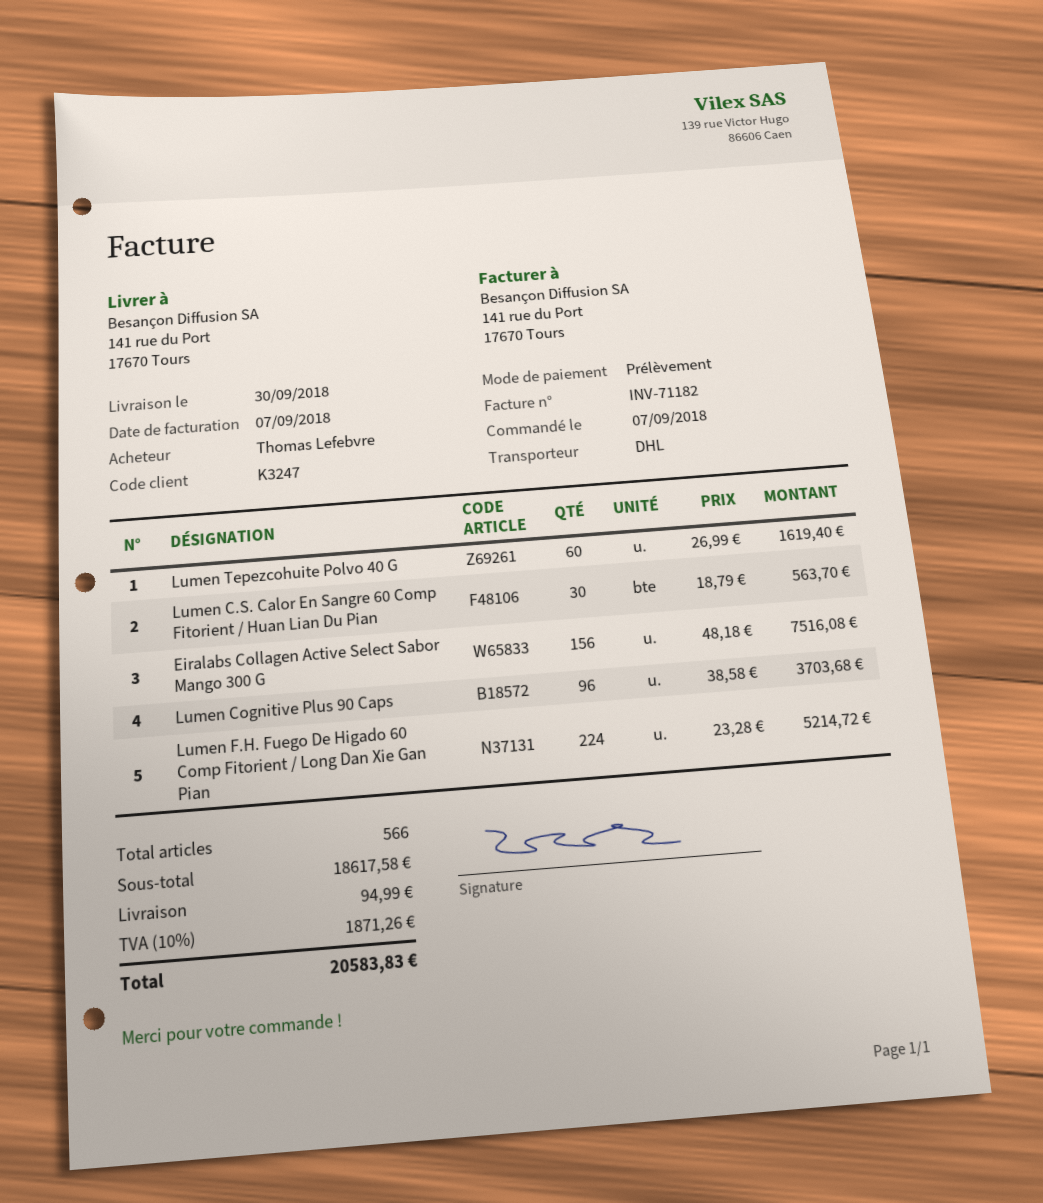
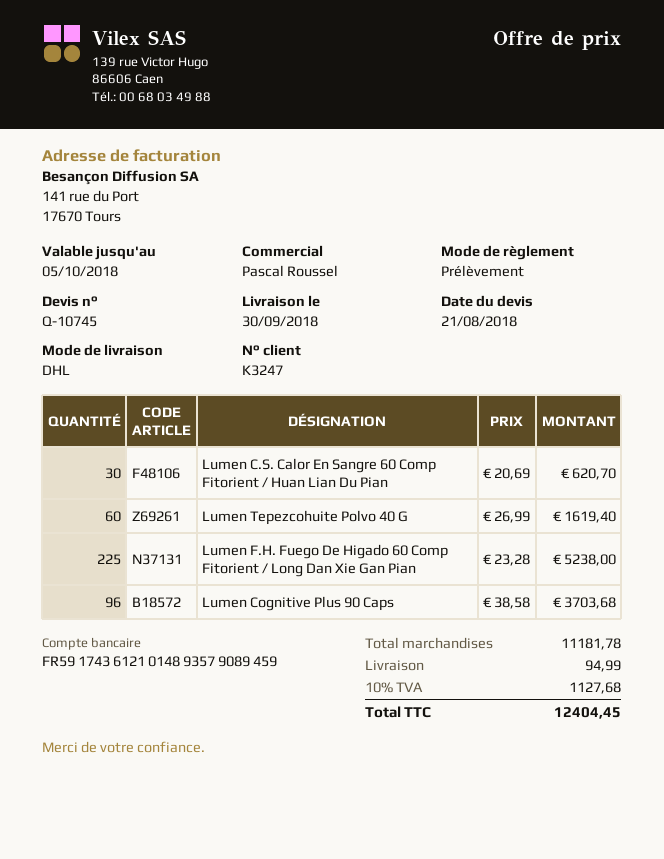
Lumen C.S. Calor En Sangre 60 Comp Fitorient / Huan Lian Du Pian: 30 x 18.79 = 563.70 -> 30 x 20.69 = 620.70
Eiralabs Collagen Active Select Sabor Mango 300 G: 156 x 48.18 = 7516.08 -> none
Lumen F.H. Fuego De Higado 60 Comp Fitorient / Long Dan Xie Gan Pian: 224 x 23.28 = 5214.72 -> 225 x 23.28 = 5238.00
subtotal: 18617.58 -> 11181.78
tax: 10% = 1871.26 -> 10% = 1127.68
total: 20583.83 -> 12404.45

